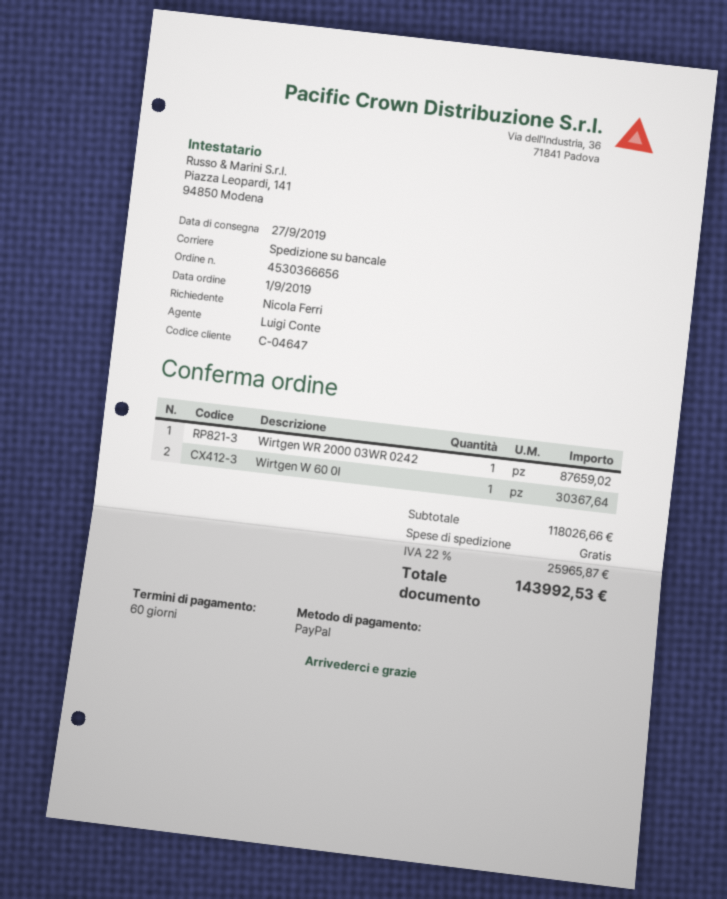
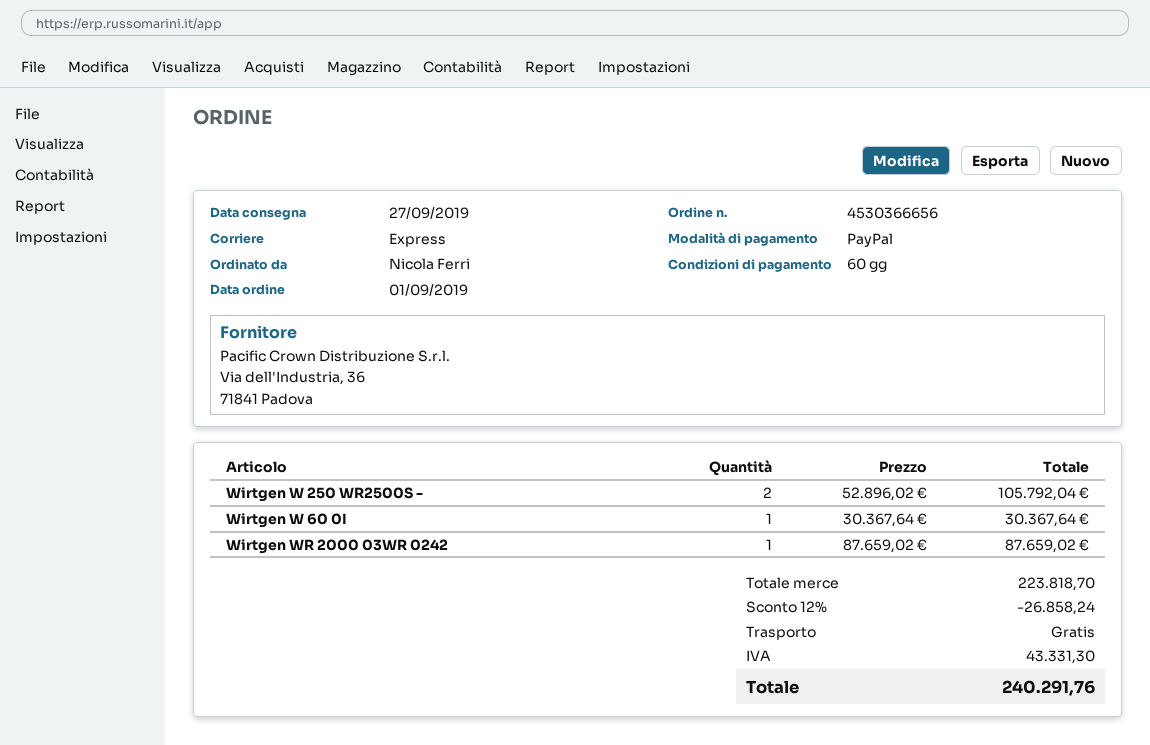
shipping method: pallet freight -> express
Wirtgen W 250 WR2500S -: none -> 2 for 105792.04
subtotal: 118026.66 -> 223818.70
discount: none -> 12% = 26858.24
tax: 25965.87 -> 43331.30
total: 143992.53 -> 240291.76

